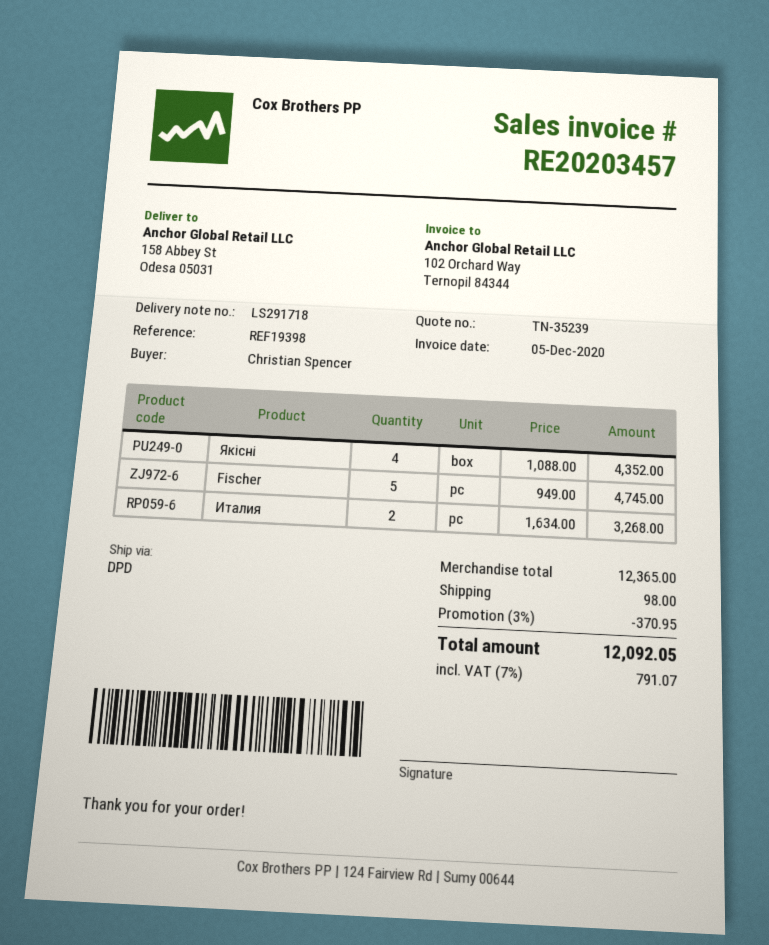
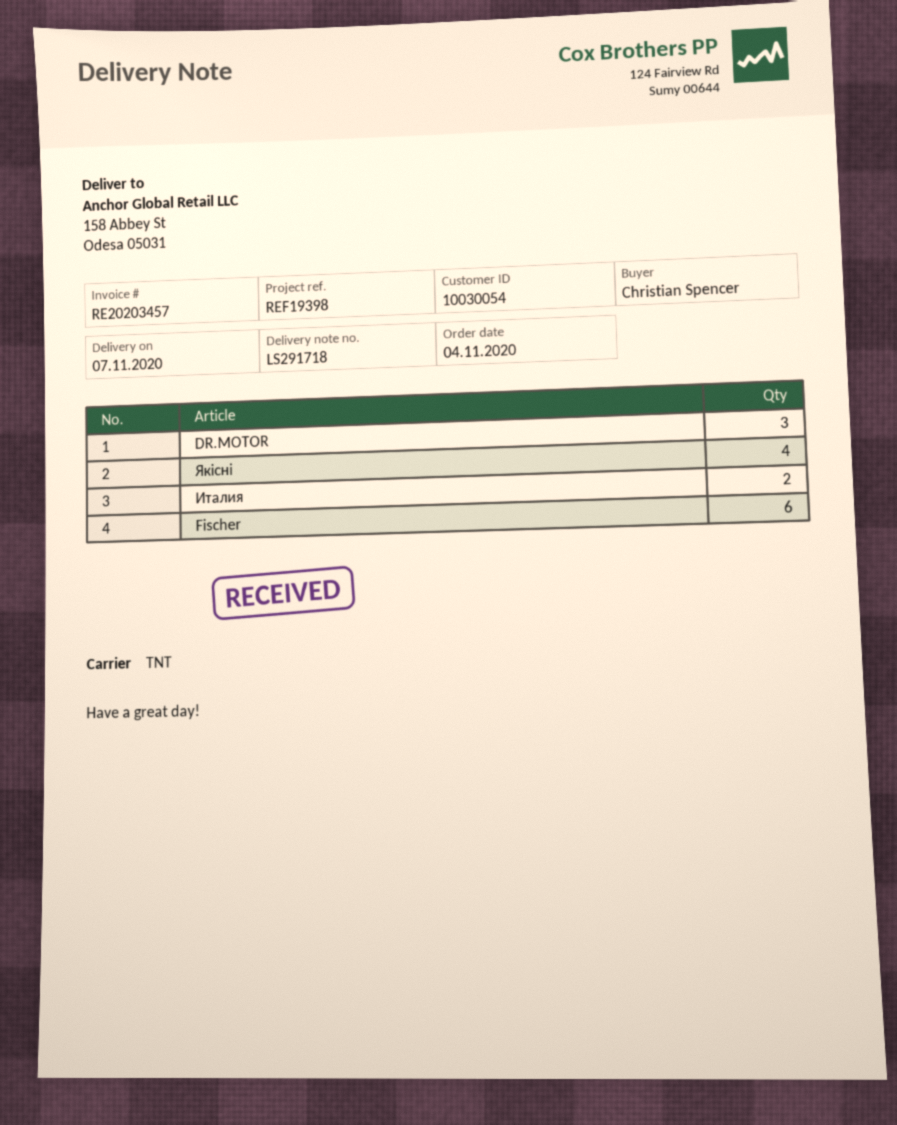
shipping method: DPD -> TNT
Fischer: 5 -> 6
DR.MOTOR: none -> 3

